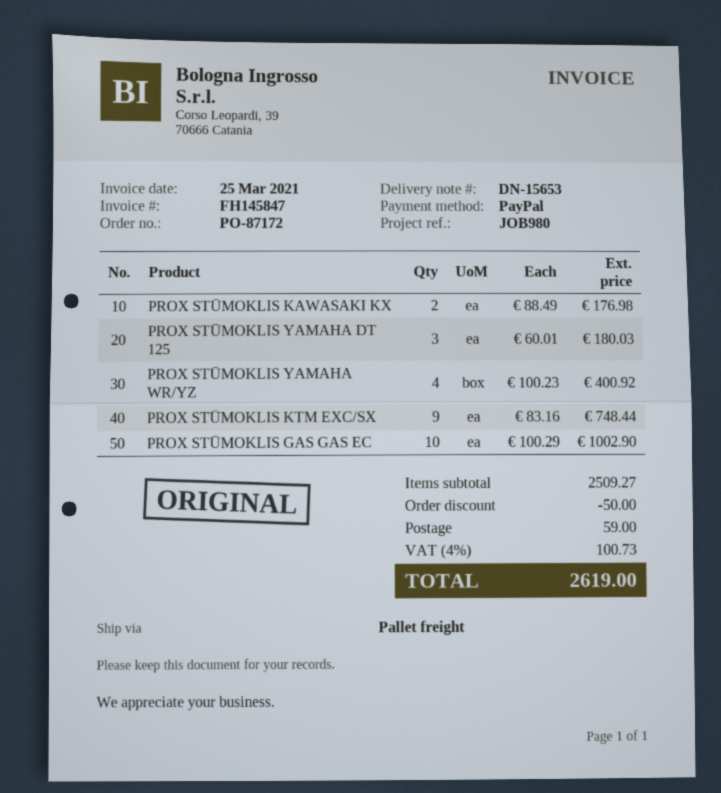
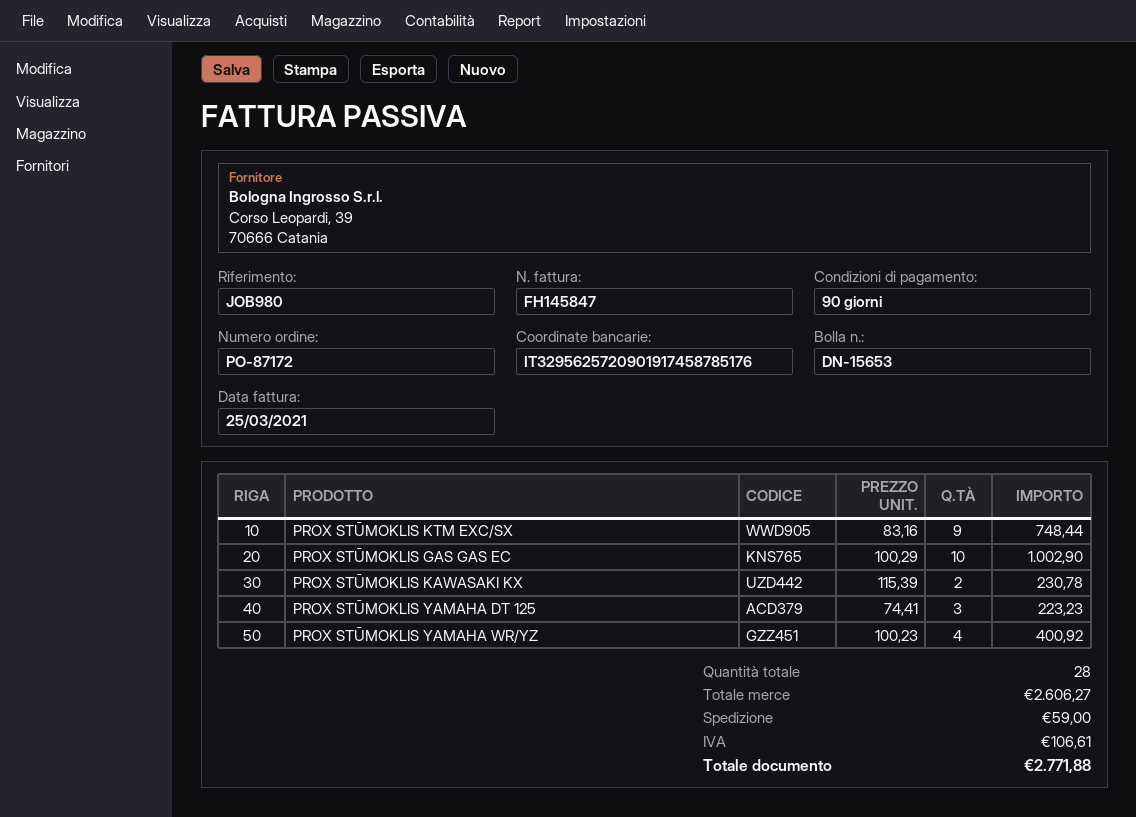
PROX STŪMOKLIS KAWASAKI KX: 2 x 88.49 = 176.98 -> 2 x 115.39 = 230.78
PROX STŪMOKLIS YAMAHA DT 125: 3 x 60.01 = 180.03 -> 3 x 74.41 = 223.23
subtotal: 2509.27 -> 2606.27
discount: 50.00 -> none
tax: 100.73 -> 106.61
total: 2619.00 -> 2771.88

